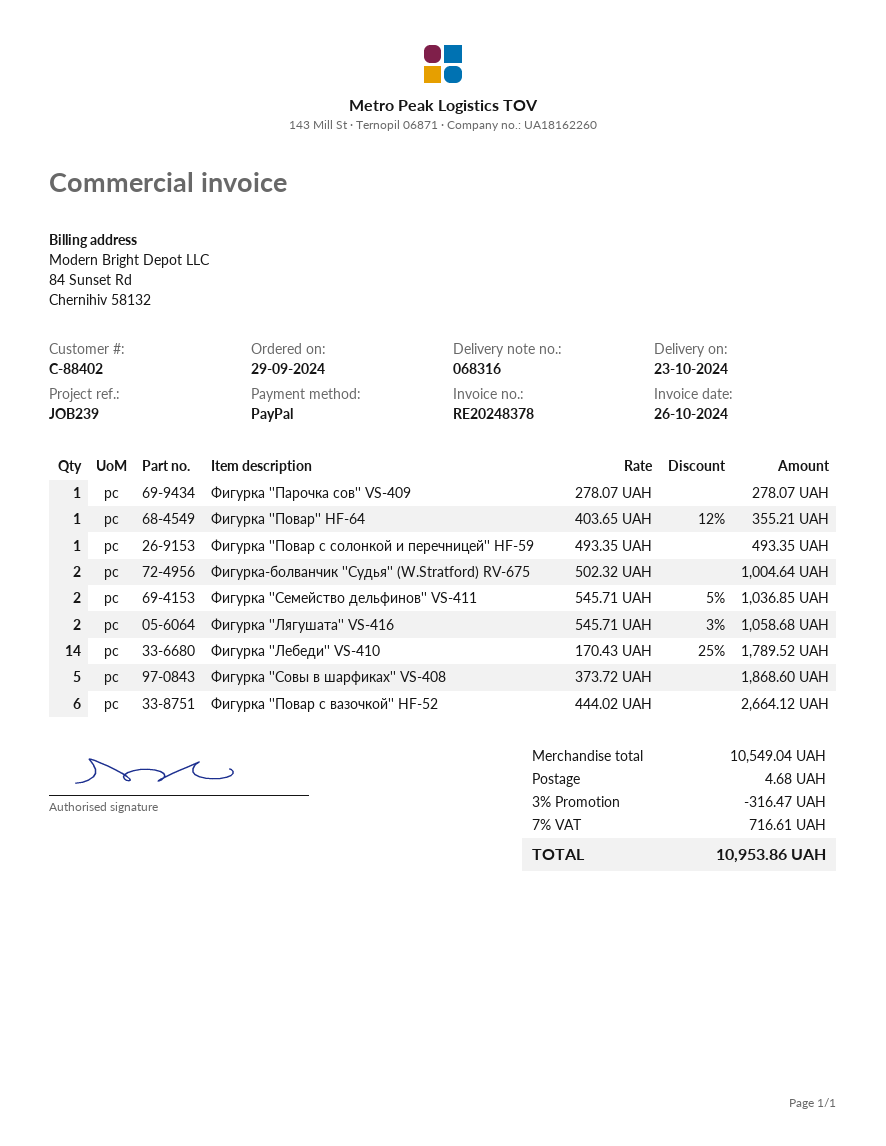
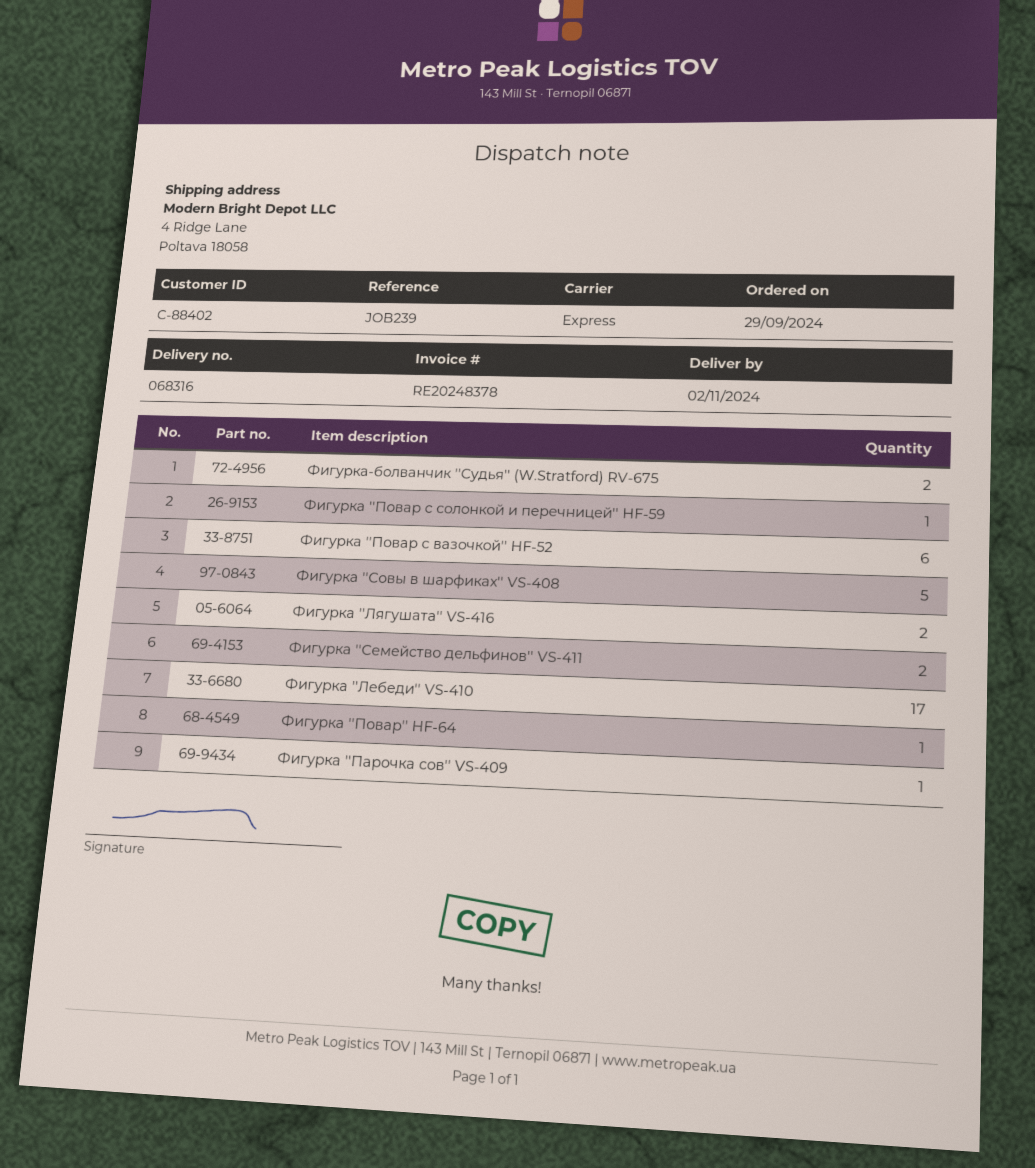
delivery date: 2024-10-23 -> 2024-11-02
Фигурка ''Лебеди'' VS-410: 14 -> 17

